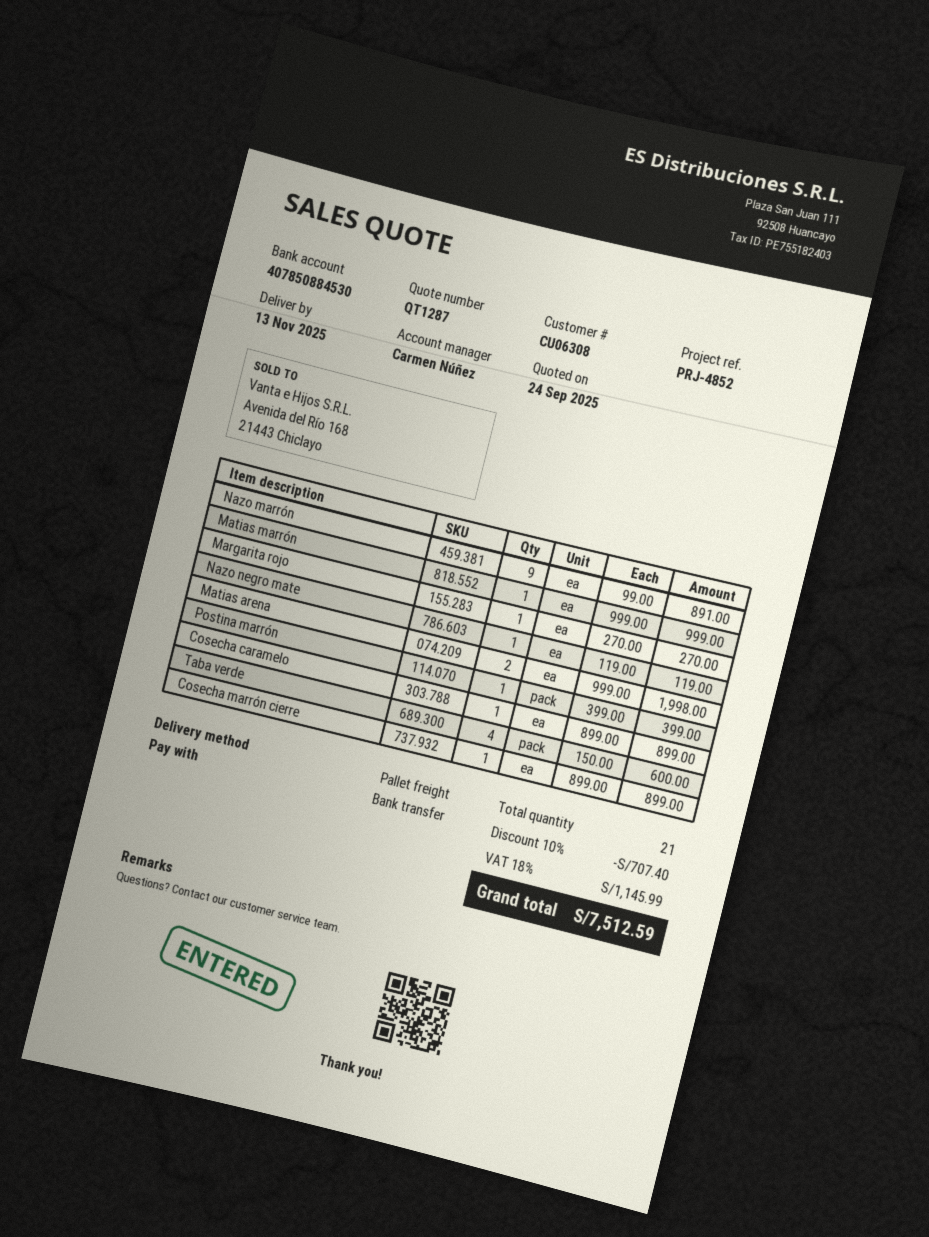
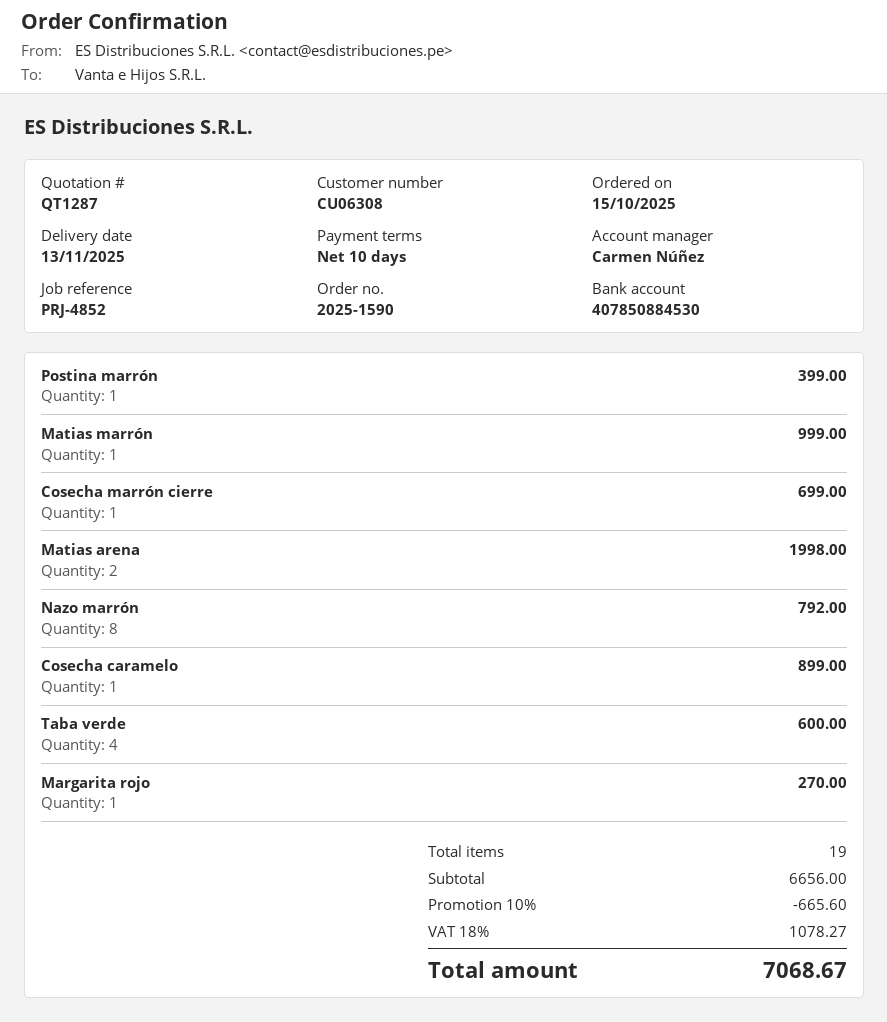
Nazo marrón: 9 for 891.00 -> 8 for 792.00
Nazo negro mate: 1 for 119.00 -> none
Cosecha marrón cierre: 1 for 899.00 -> 1 for 699.00
total quantity: 21 -> 19
discount: 10% = 707.40 -> 10% = 665.60
tax: 18% = 1145.99 -> 18% = 1078.27
total: 7512.59 -> 7068.67

